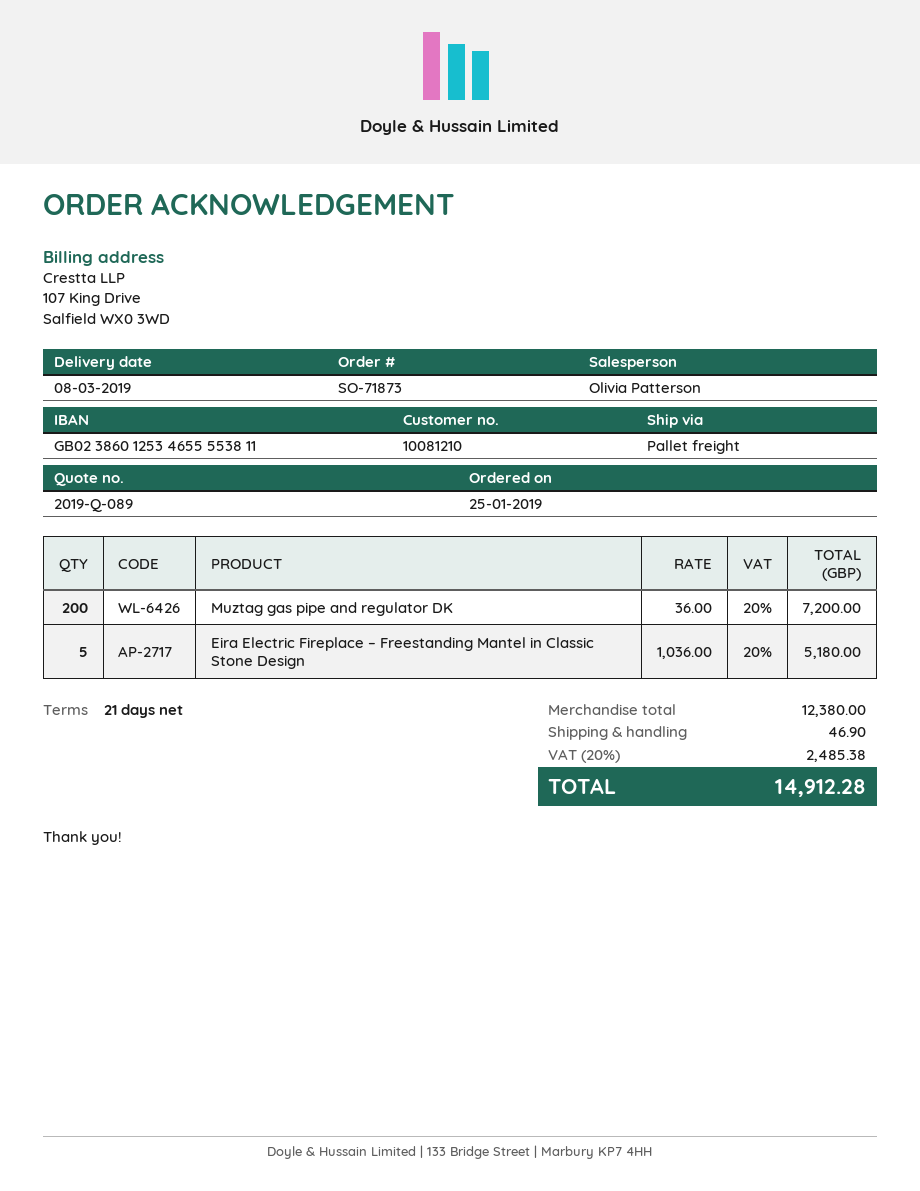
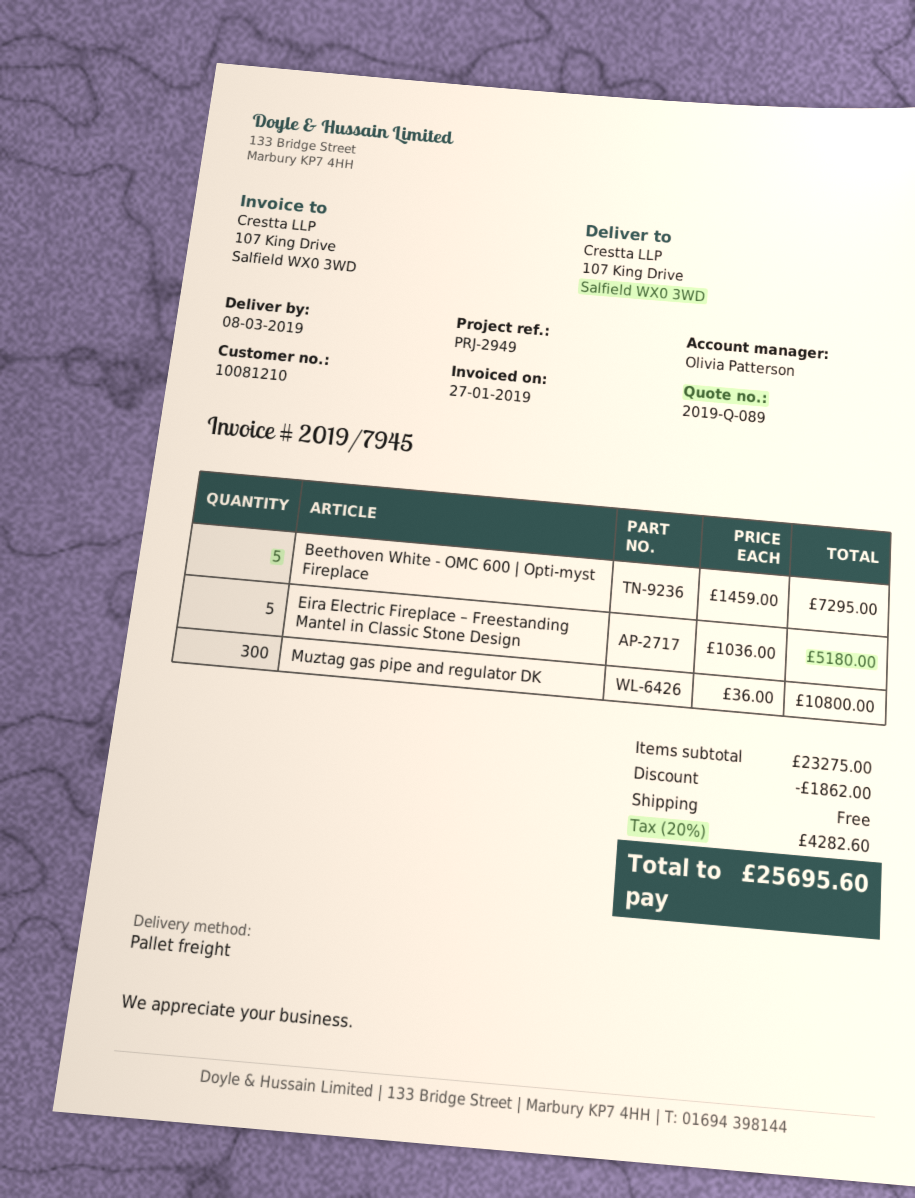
Muztag gas pipe and regulator DK: 200 x 36.00 = 7200.00 -> 300 x 36.00 = 10800.00
Beethoven White - OMC 600 | Opti-myst Fireplace: none -> 5 x 1459.00 = 7295.00
subtotal: 12380.00 -> 23275.00
discount: none -> 1862.00
shipping: 46.90 -> 0.00
tax: 20% = 2485.38 -> 20% = 4282.60
total: 14912.28 -> 25695.60

